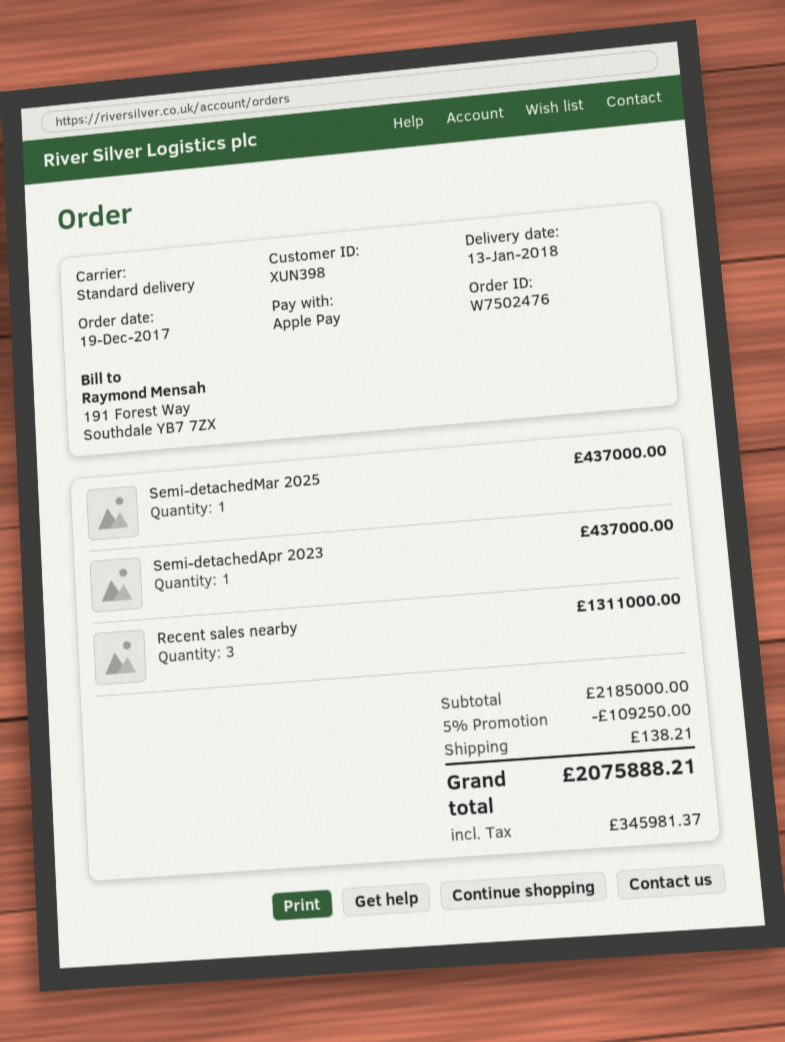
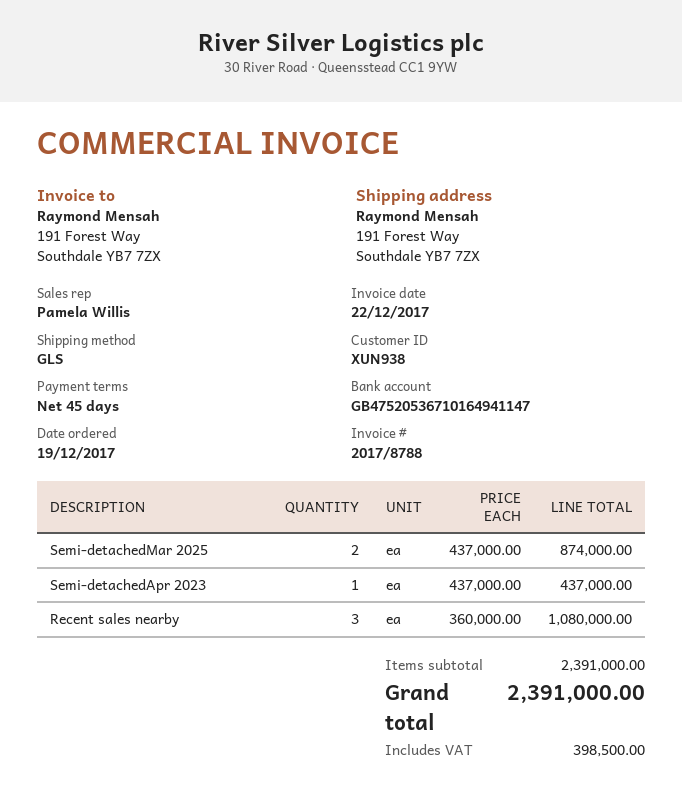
customer number: XUN398 -> XUN938
shipping method: standard -> GLS
Semi-detachedMar 2025: 1 for 437000.00 -> 2 for 874000.00
Recent sales nearby: 3 for 1311000.00 -> 3 for 1080000.00
subtotal: 2185000.00 -> 2391000.00
discount: 5% = 109250.00 -> none
shipping: 138.21 -> none
tax: 345981.37 -> 398500.00
total: 2075888.21 -> 2391000.00

